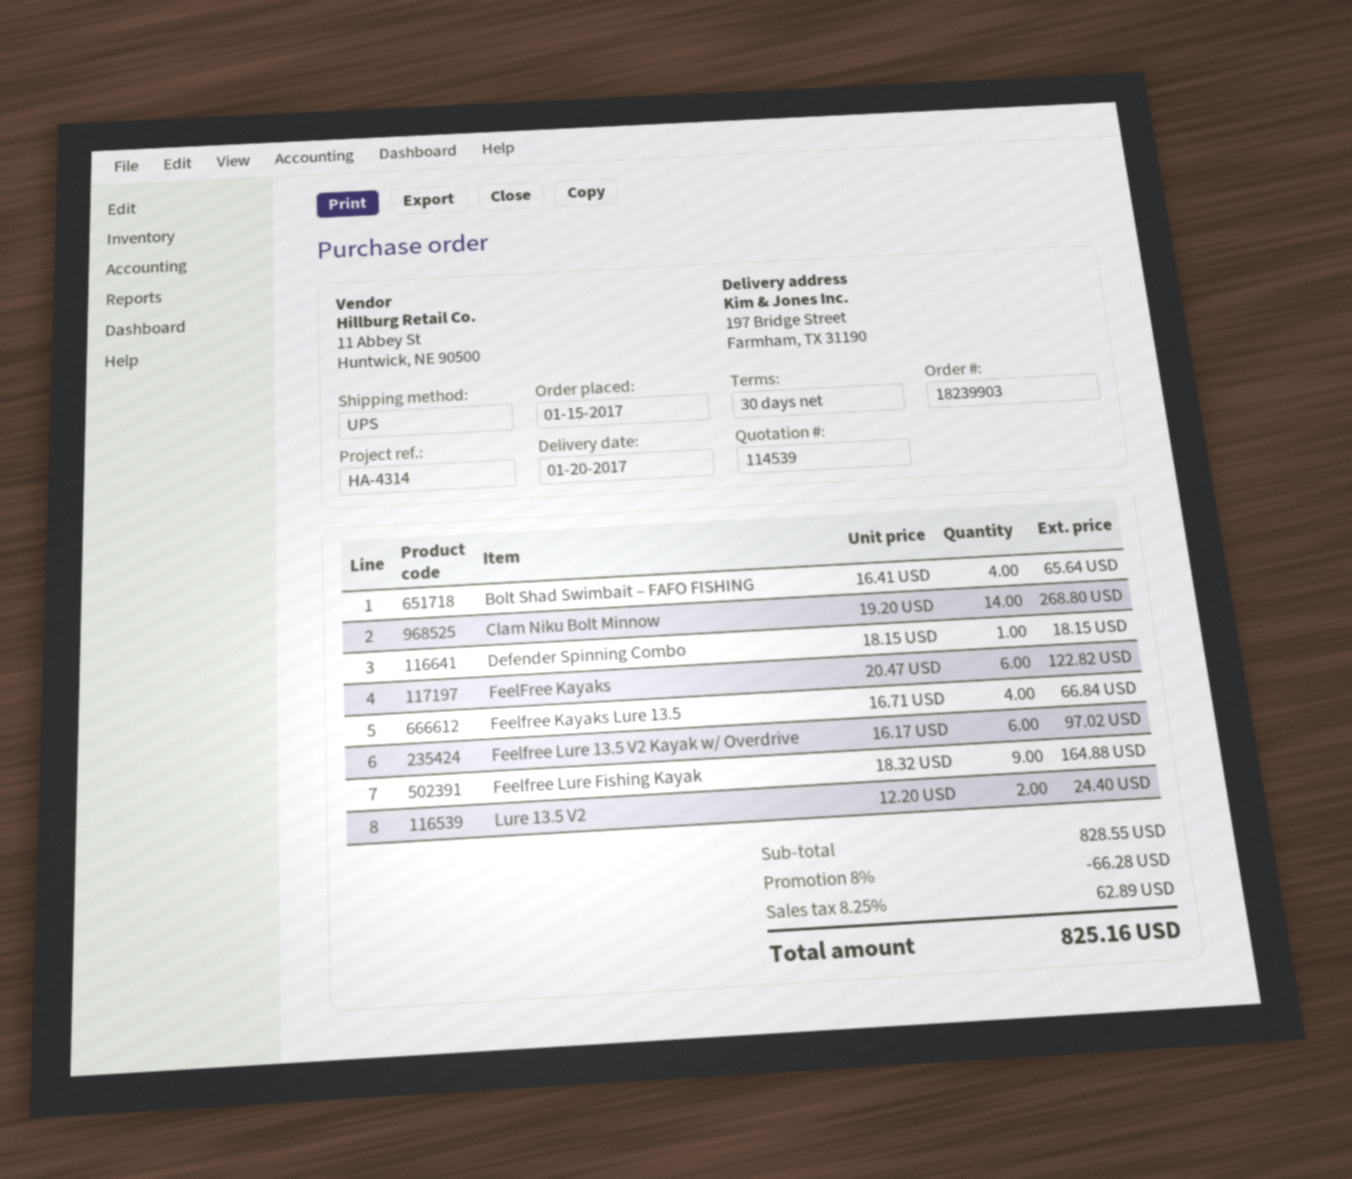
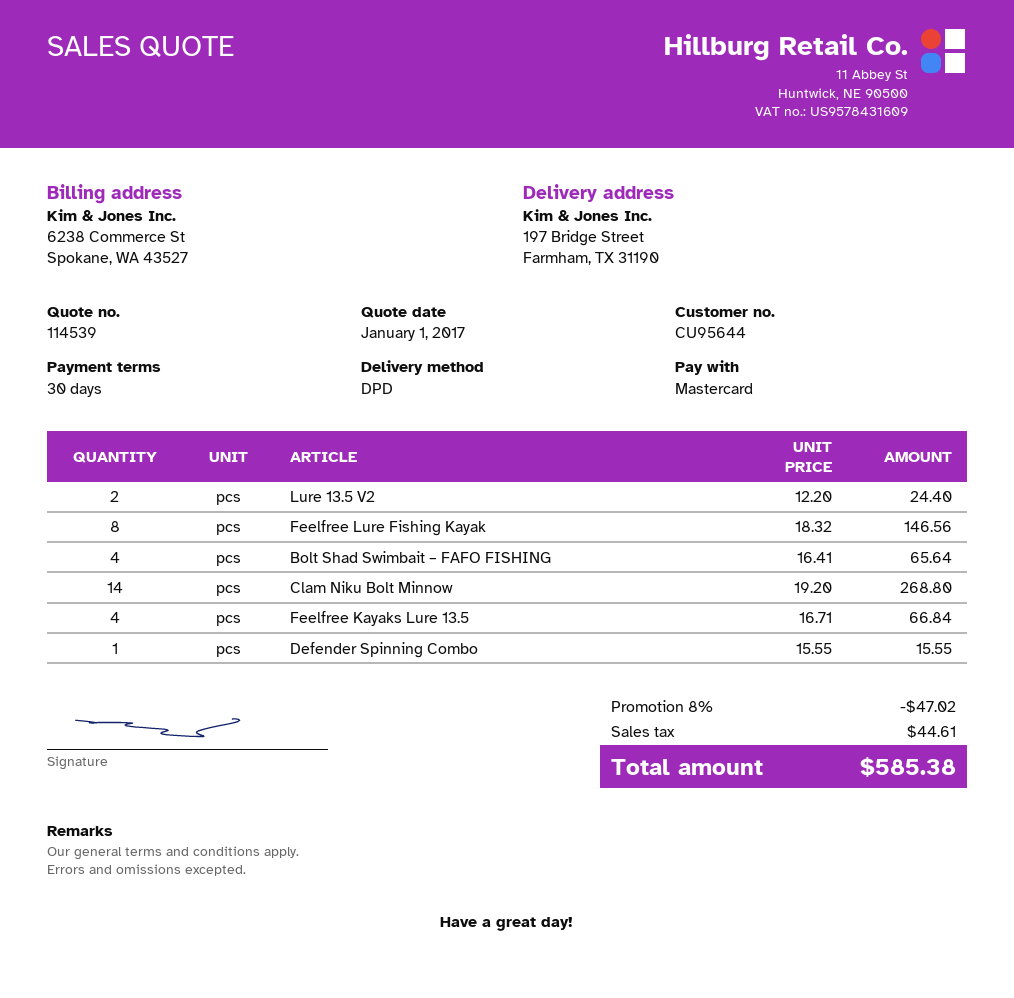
shipping method: UPS -> DPD
Defender Spinning Combo: 1 x 18.15 = 18.15 -> 1 x 15.55 = 15.55
FeelFree Kayaks: 6 x 20.47 = 122.82 -> none
Feelfree Lure 13.5 V2 Kayak w/ Overdrive: 6 x 16.17 = 97.02 -> none
Feelfree Lure Fishing Kayak: 9 x 18.32 = 164.88 -> 8 x 18.32 = 146.56
discount: 8% = 66.28 -> 8% = 47.02
tax: 62.89 -> 44.61
total: 825.16 -> 585.38

